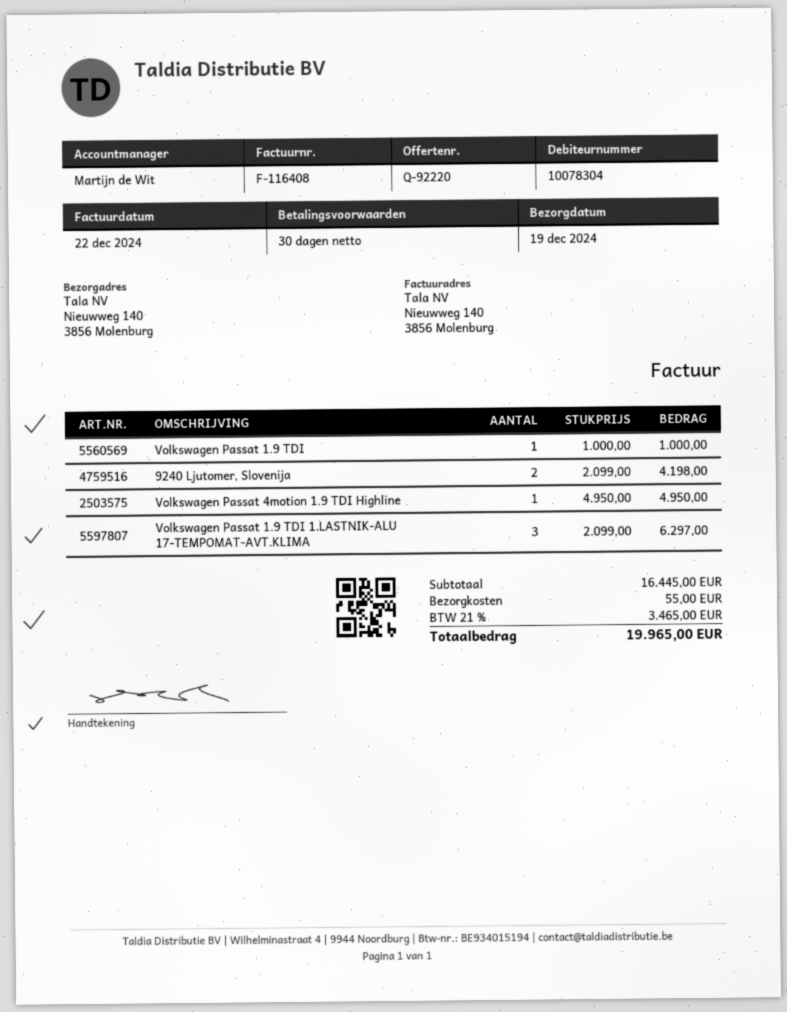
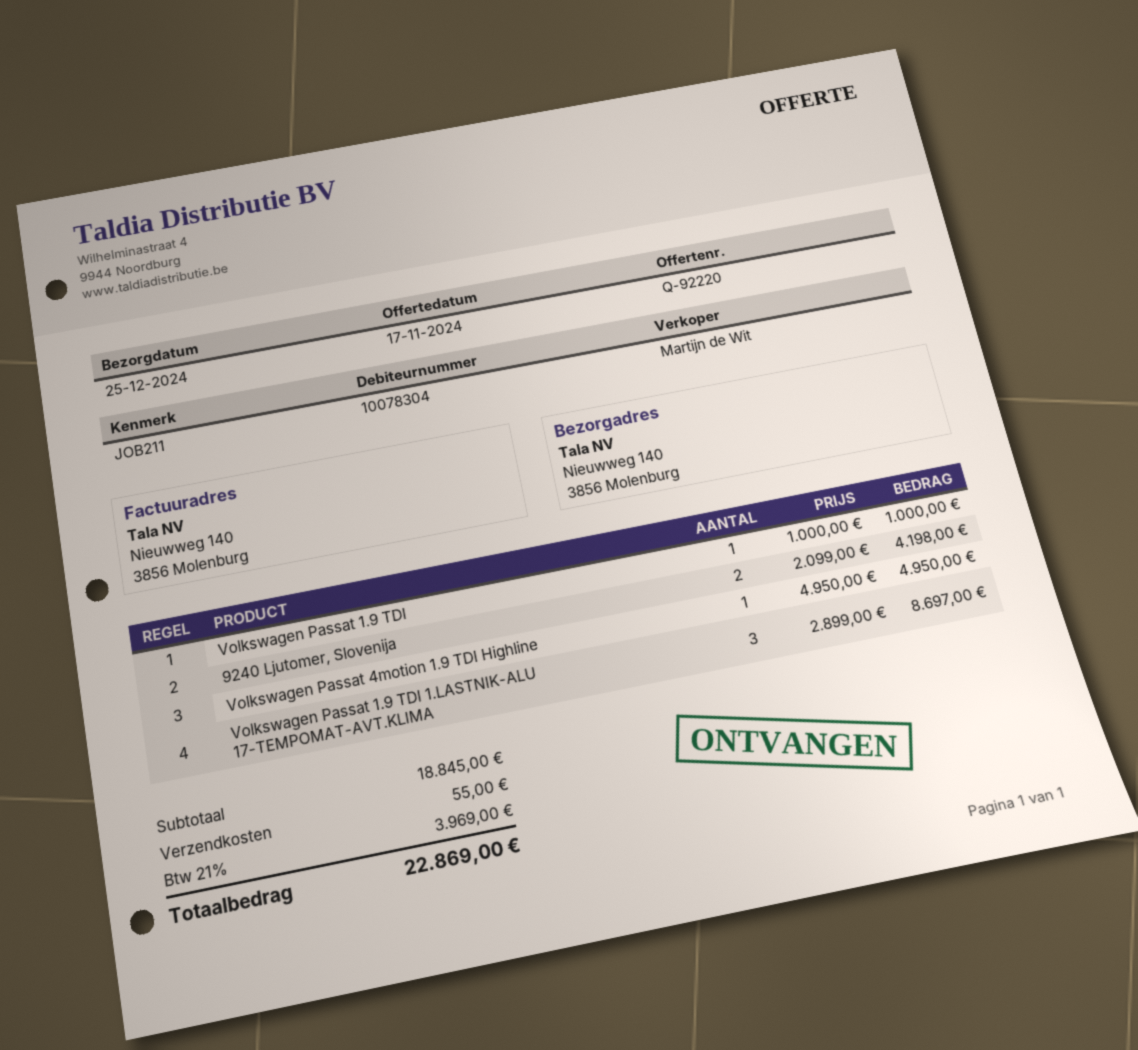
delivery date: 2024-12-19 -> 2024-12-25
Volkswagen Passat 1.9 TDI 1.LASTNIK-ALU 17-TEMPOMAT-AVT.KLIMA: 3 x 2099.00 = 6297.00 -> 3 x 2899.00 = 8697.00
subtotal: 16445.00 -> 18845.00
tax: 21% = 3465.00 -> 21% = 3969.00
total: 19965.00 -> 22869.00

